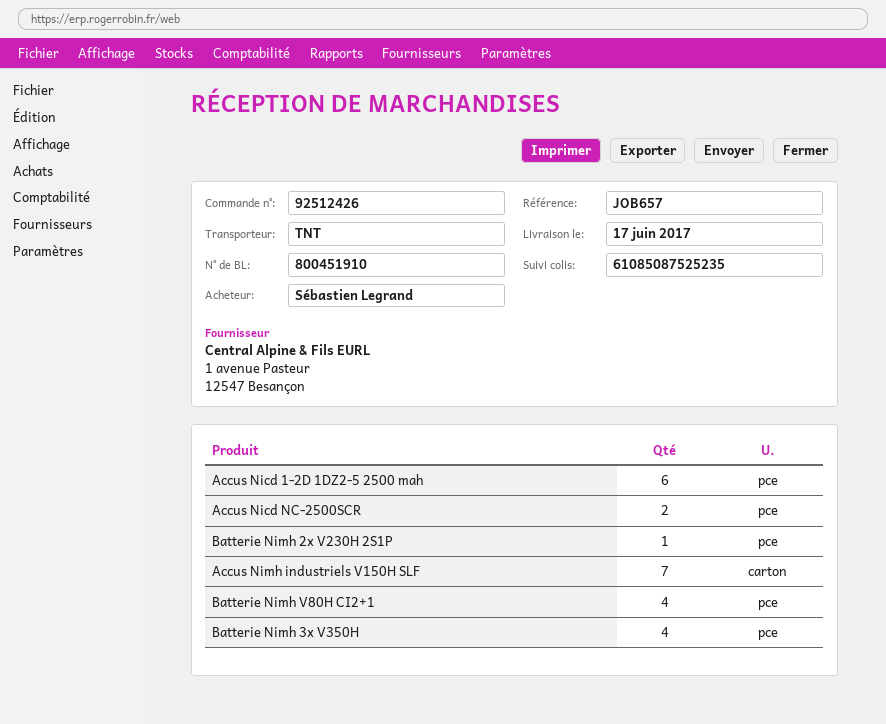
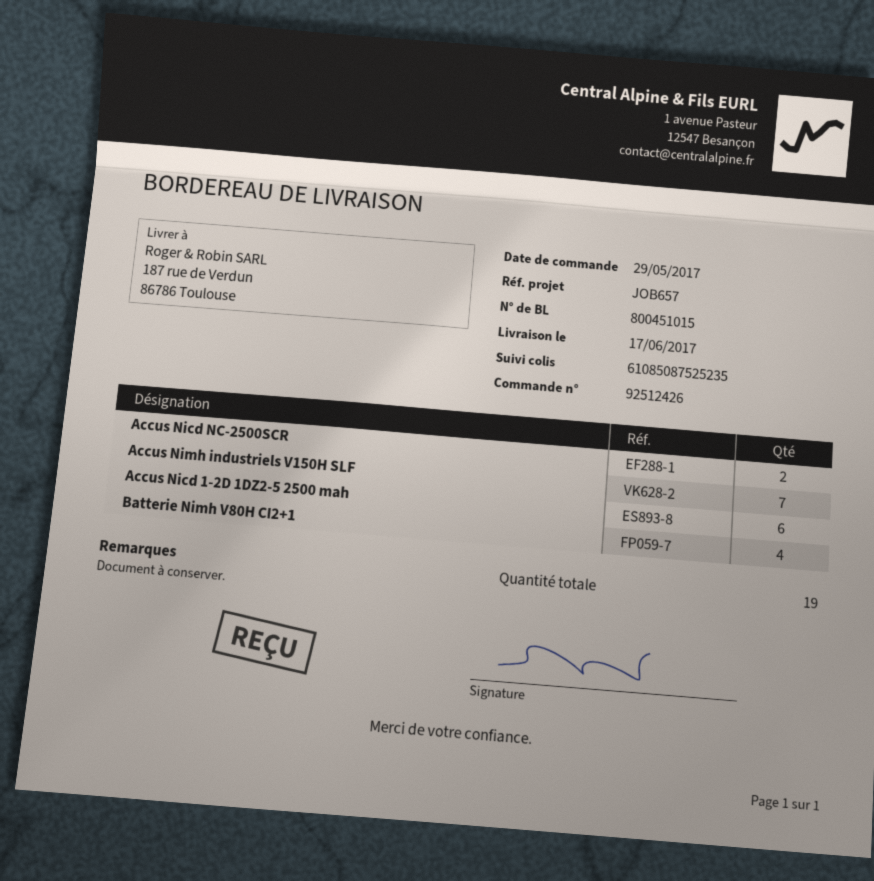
delivery note number: 800451910 -> 800451015
Batterie Nimh 2x V230H 2S1P: 1 -> none
Batterie Nimh 3x V350H: 4 -> none

